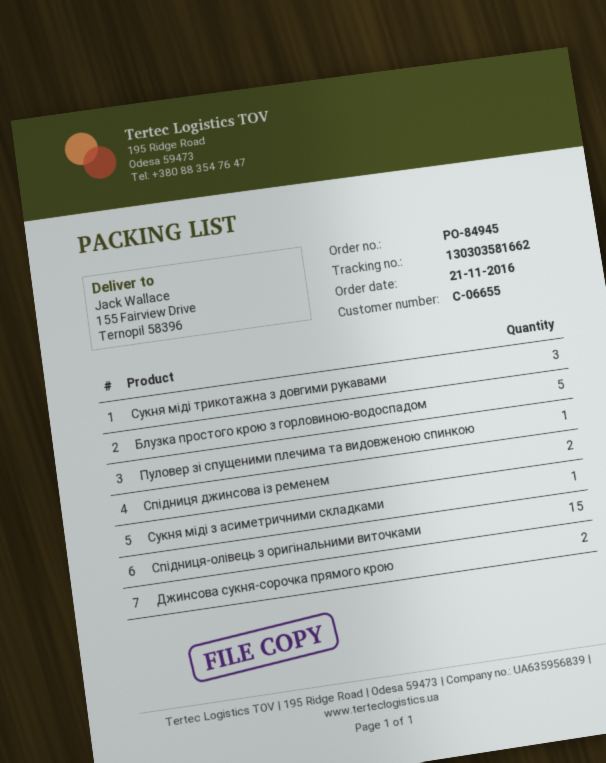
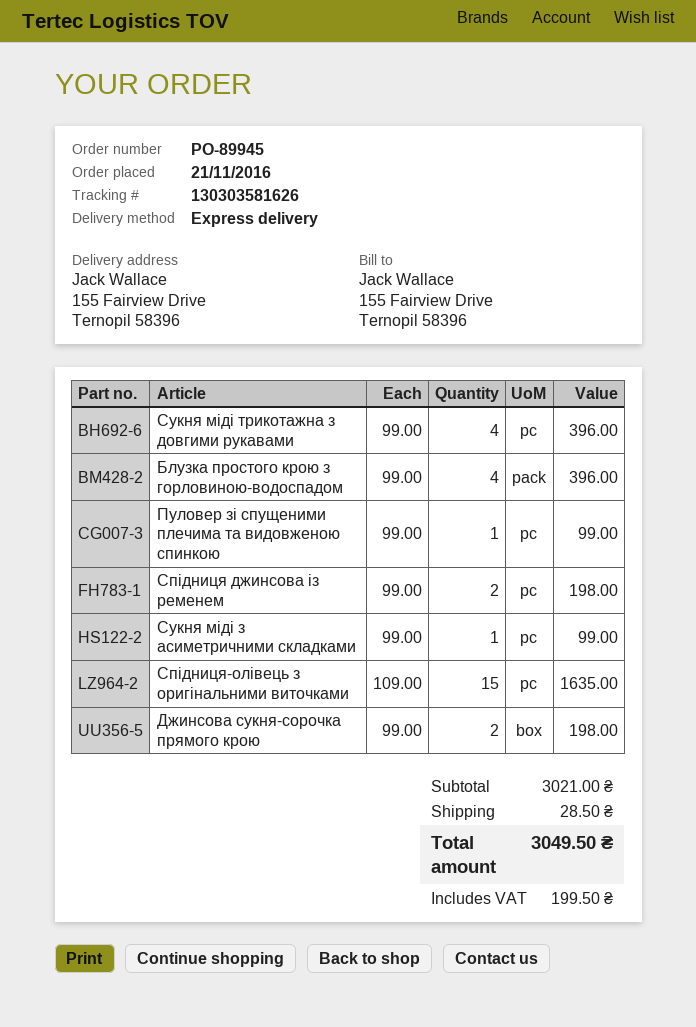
order number: PO-84945 -> PO-89945
tracking number: 130303581662 -> 130303581626
Сукня міді трикотажна з довгими рукавами: 3 -> 4
Блузка простого крою з горловиною-водоспадом: 5 -> 4

